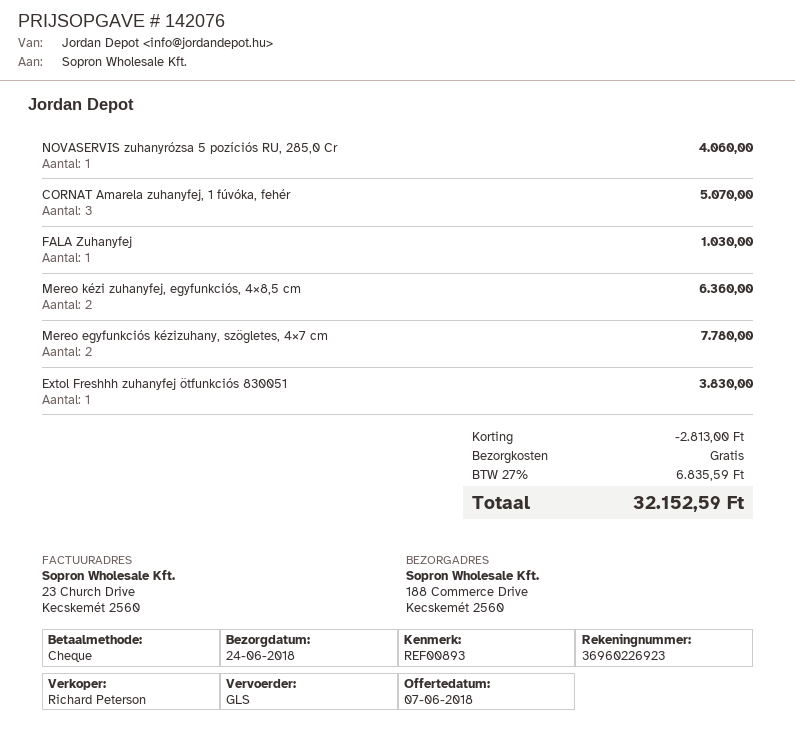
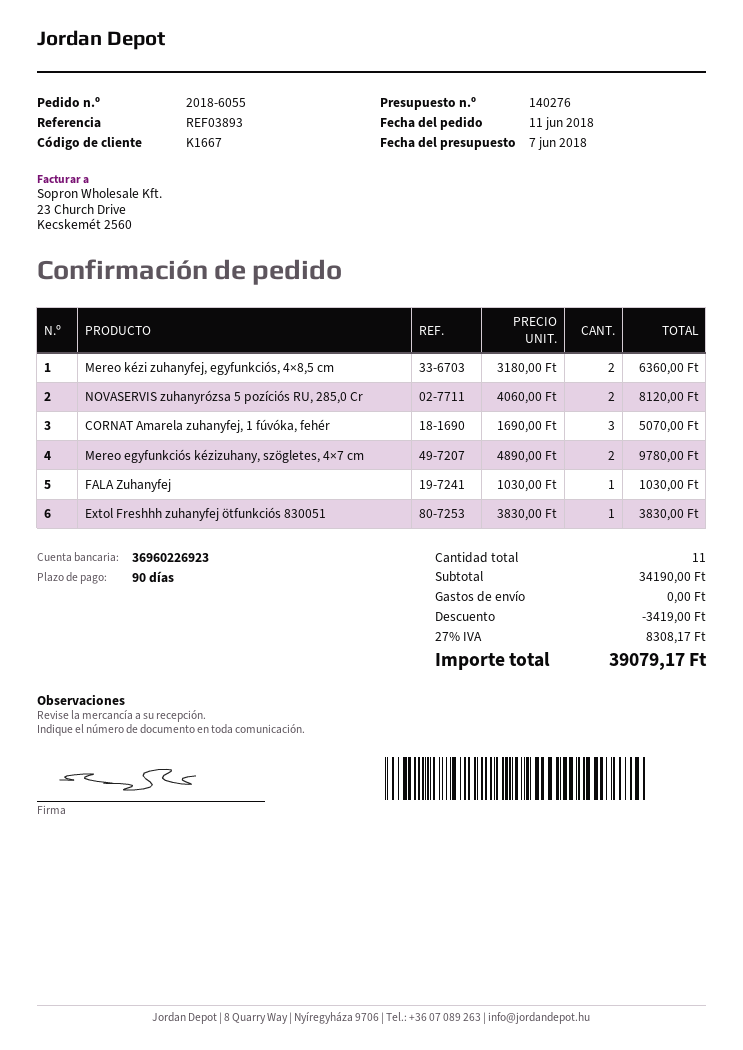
quote number: 142076 -> 140276
reference: REF00893 -> REF03893
NOVASERVIS zuhanyrózsa 5 pozíciós RU, 285,0 Cr: 1 for 4060.00 -> 2 for 8120.00
Mereo egyfunkciós kézizuhany, szögletes, 4×7 cm: 2 for 7780.00 -> 2 for 9780.00
discount: 2813.00 -> 3419.00
tax: 27% = 6835.59 -> 27% = 8308.17
total: 32152.59 -> 39079.17

